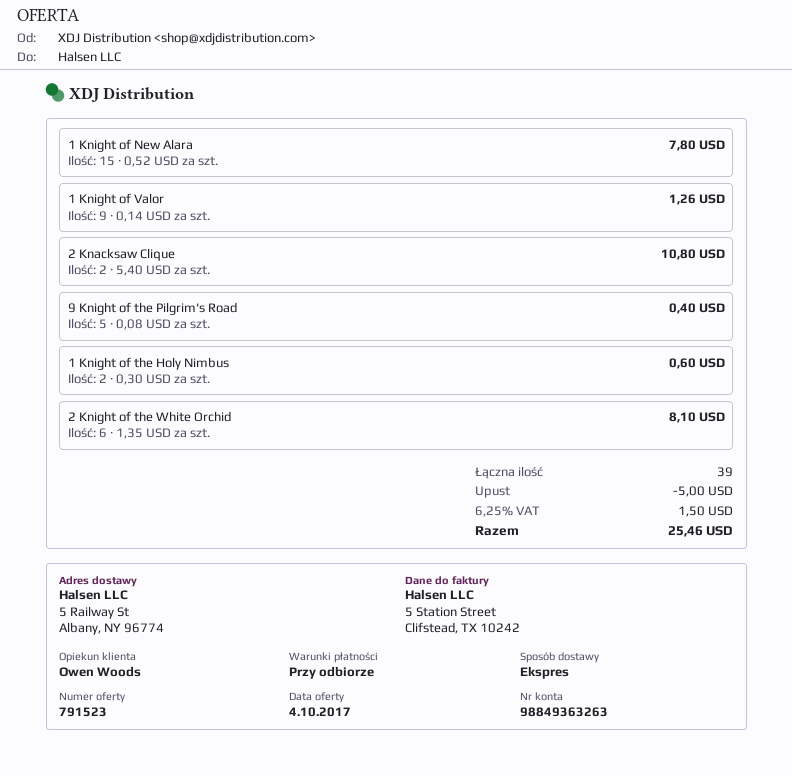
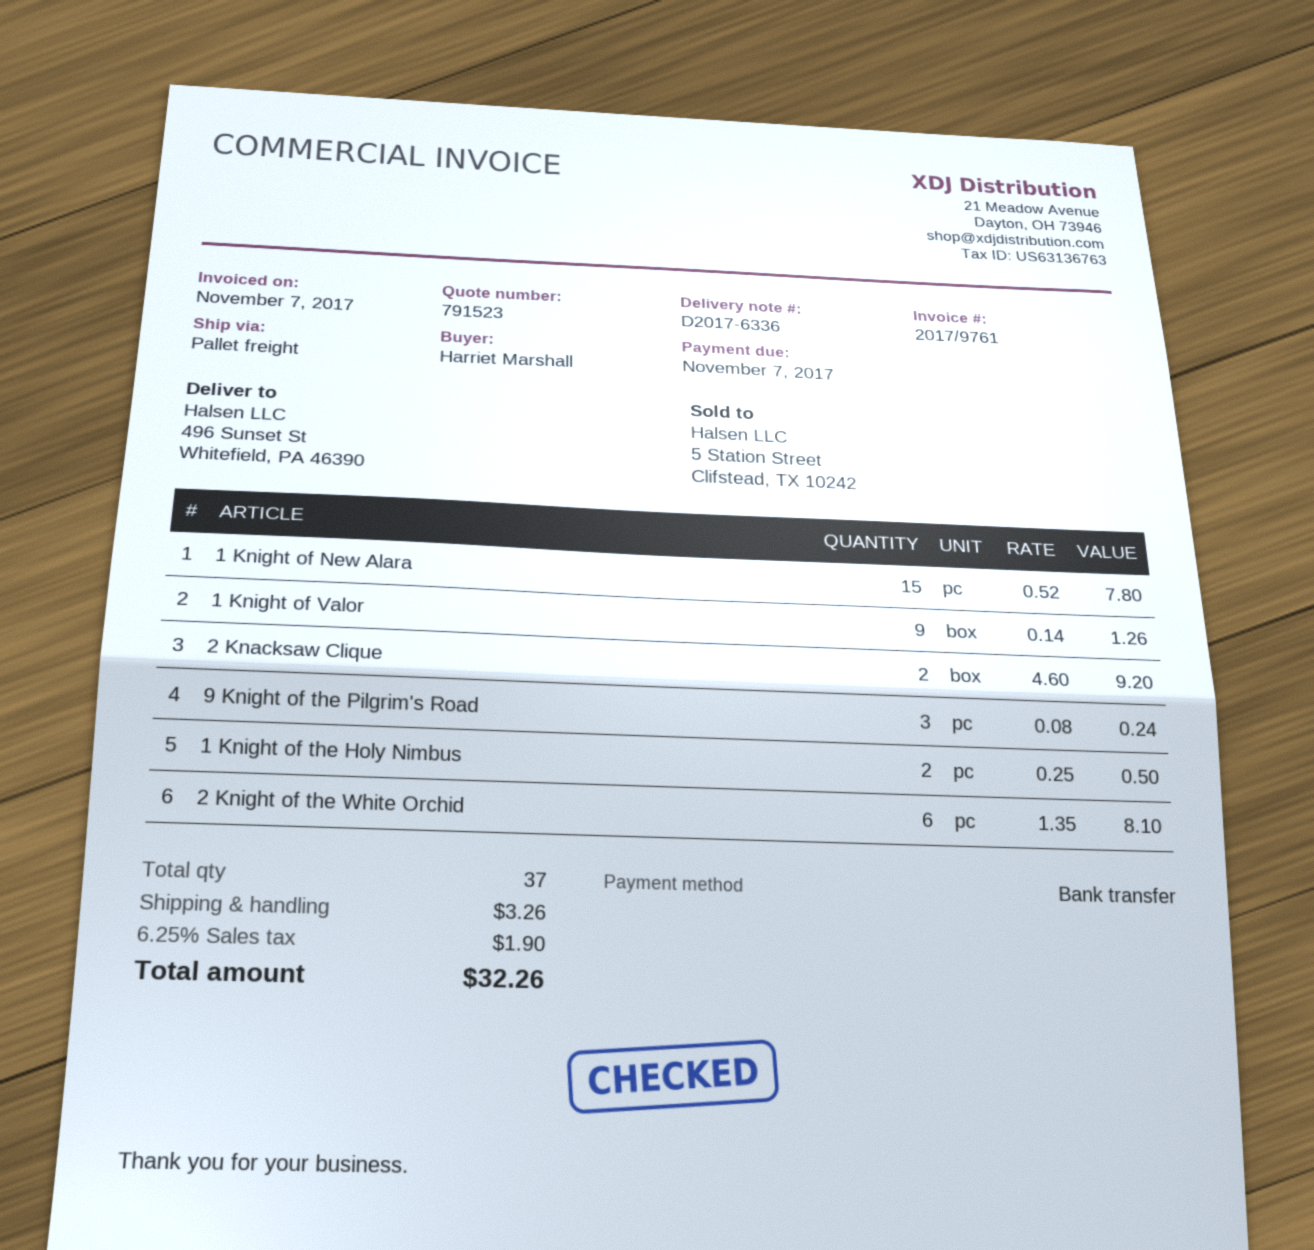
shipping method: express -> pallet freight
ship to: 5 Railway St, Albany, NY 96774 -> 496 Sunset St, Whitefield, PA 46390
2 Knacksaw Clique: 2 x 5.40 = 10.80 -> 2 x 4.60 = 9.20
9 Knight of the Pilgrim's Road: 5 x 0.08 = 0.40 -> 3 x 0.08 = 0.24
1 Knight of the Holy Nimbus: 2 x 0.30 = 0.60 -> 2 x 0.25 = 0.50
total quantity: 39 -> 37
discount: 5.00 -> none
shipping: none -> 3.26
tax: 6.25% = 1.50 -> 6.25% = 1.90
total: 25.46 -> 32.26

